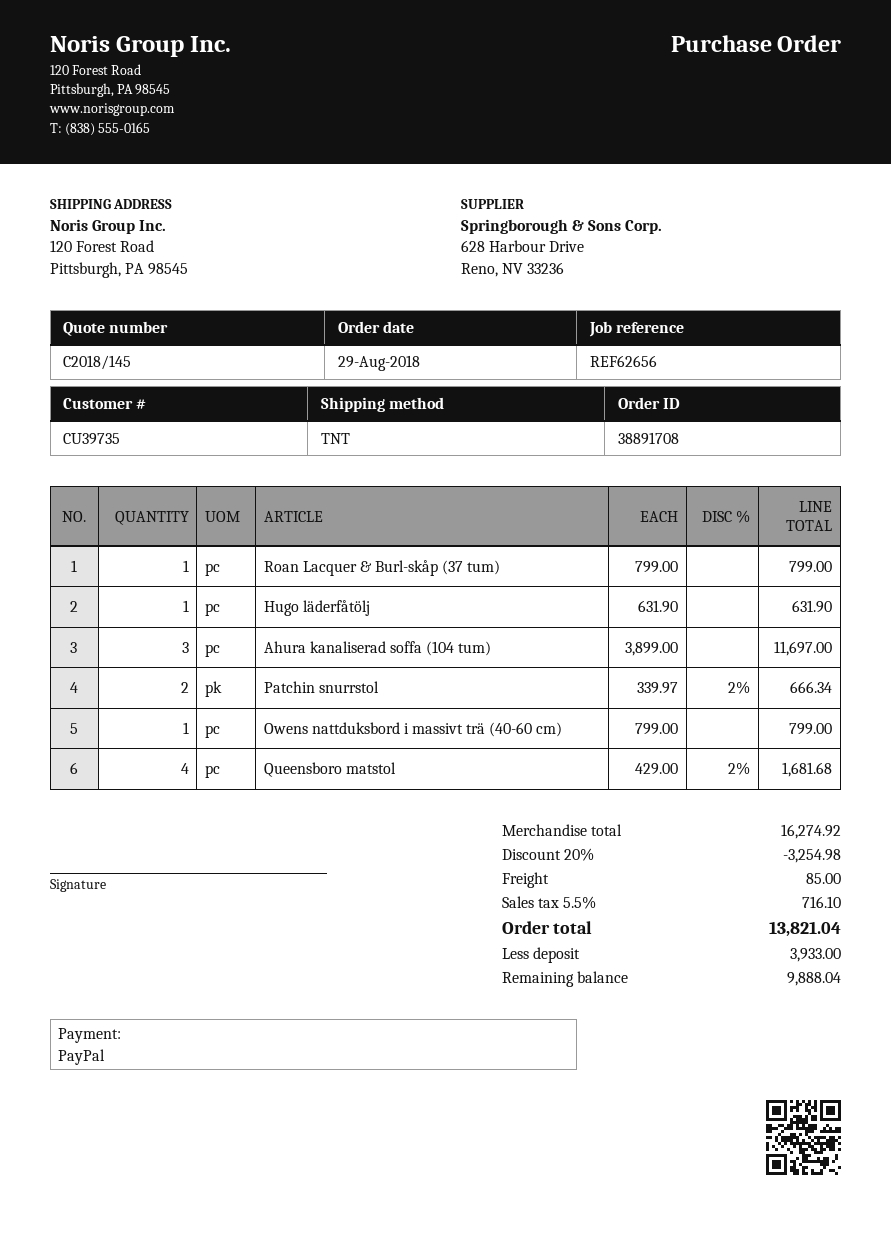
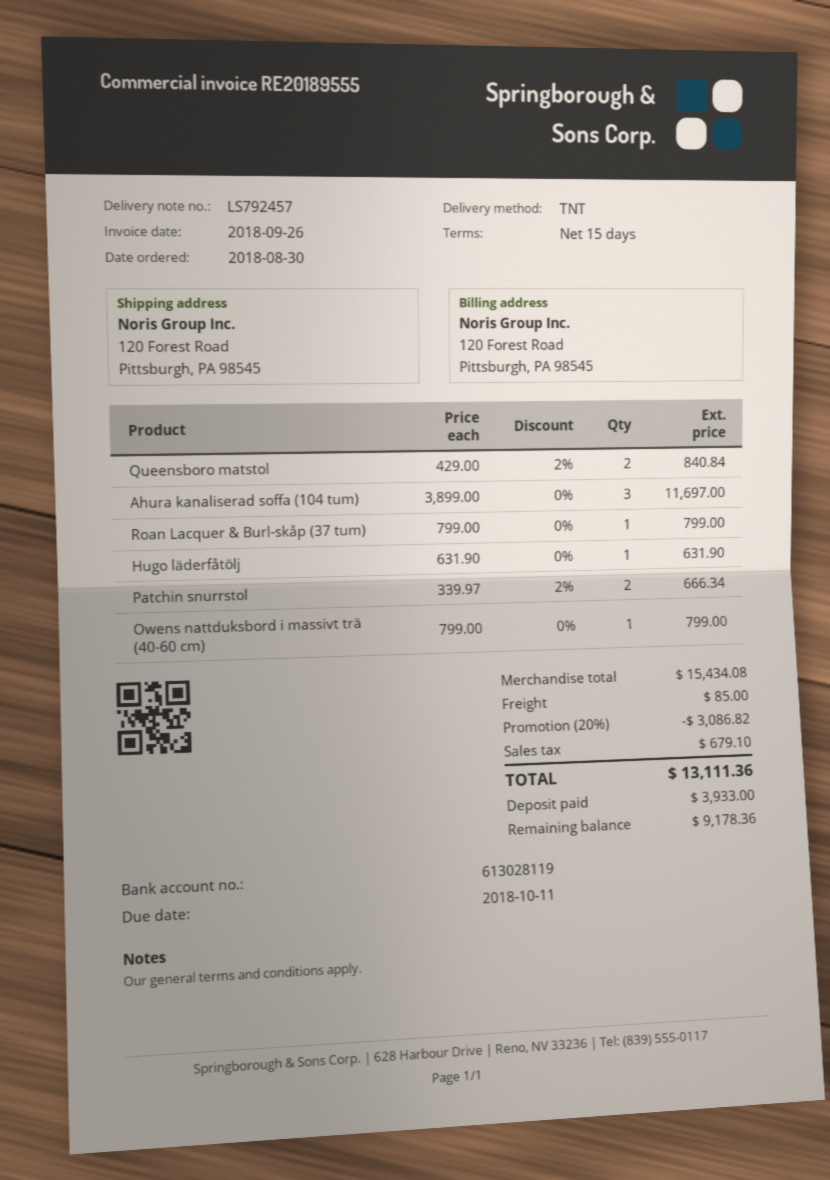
order date: 2018-08-29 -> 2018-08-30
Queensboro matstol: 4 x 429.00 - 2% = 1681.68 -> 2 x 429.00 - 2% = 840.84
subtotal: 16274.92 -> 15434.08
discount: 20% = 3254.98 -> 20% = 3086.82
tax: 716.10 -> 679.10
total: 13821.04 -> 13111.36
balance: 9888.04 -> 9178.36

